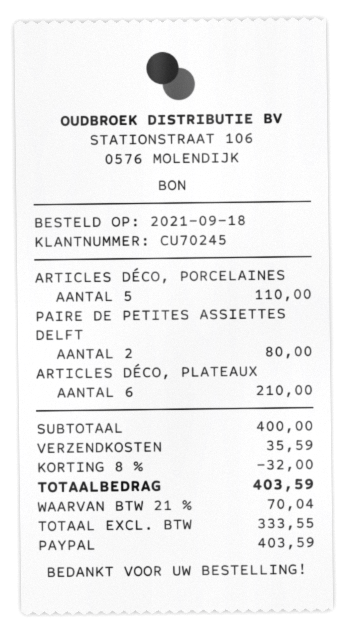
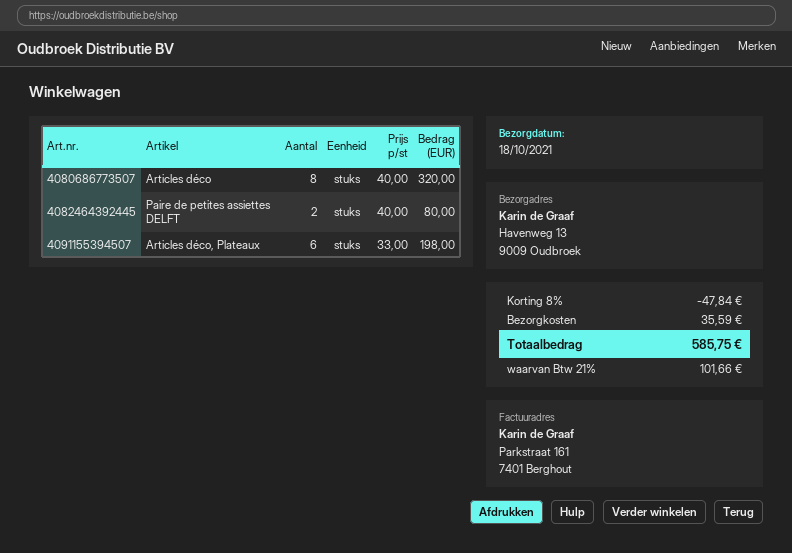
ARTICLES DÉCO, PORCELAINES: 5 for 110.00 -> none
ARTICLES DÉCO, PLATEAUX: 6 for 210.00 -> 6 for 198.00
Articles déco: none -> 8 for 320.00
discount: 8% = 32.00 -> 8% = 47.84
tax: 21% = 70.04 -> 21% = 101.66
total: 403.59 -> 585.75

